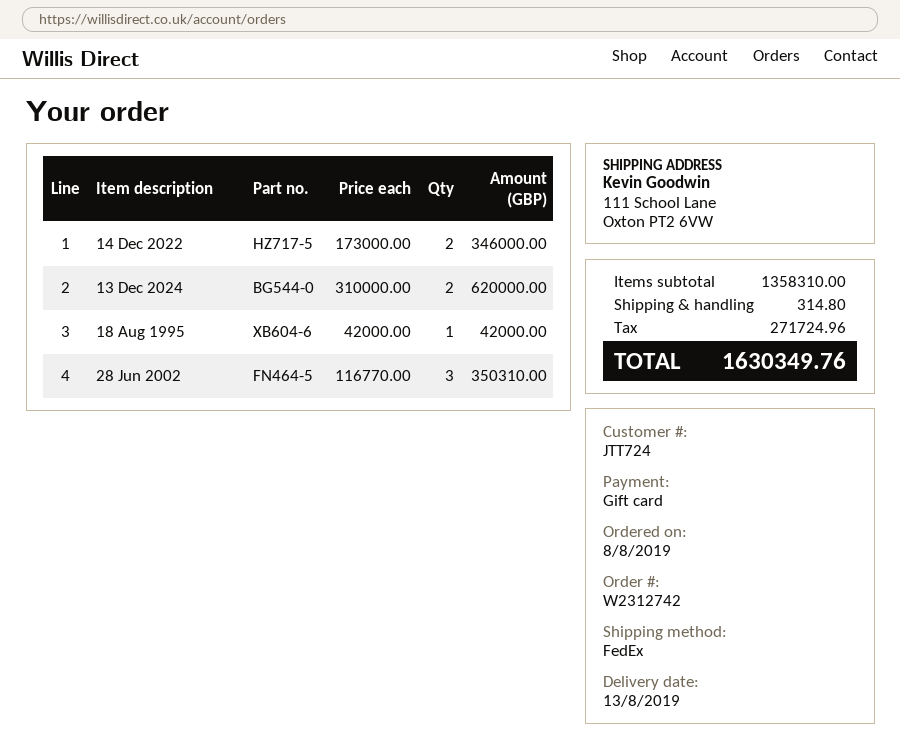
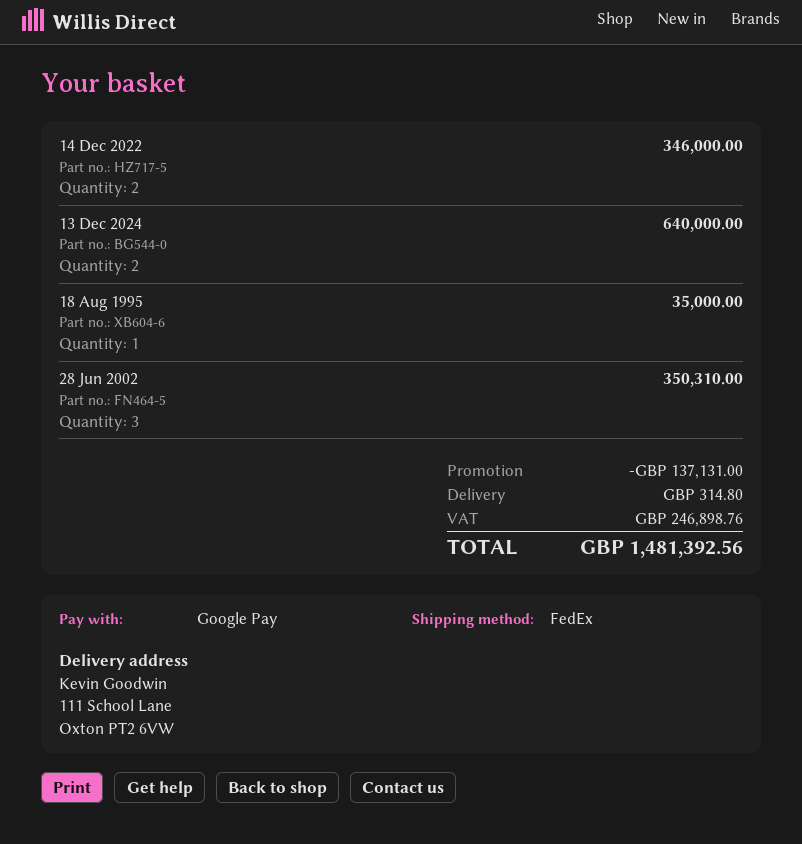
payment method: gift card -> Google Pay
13 Dec 2024: 2 for 620000.00 -> 2 for 640000.00
18 Aug 1995: 1 for 42000.00 -> 1 for 35000.00
discount: none -> 137131.00
tax: 271724.96 -> 246898.76
total: 1630349.76 -> 1481392.56

